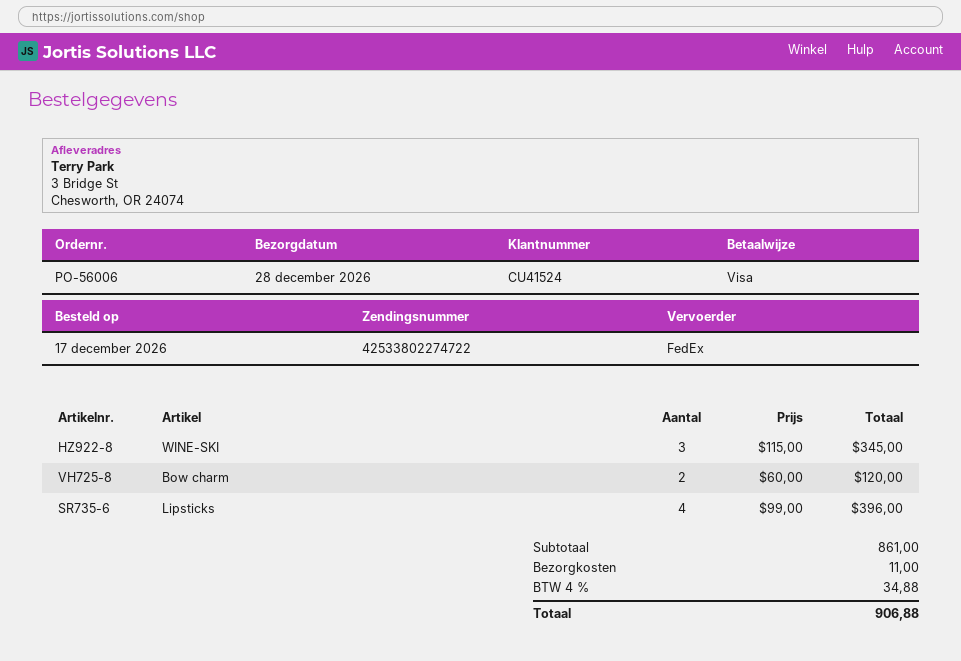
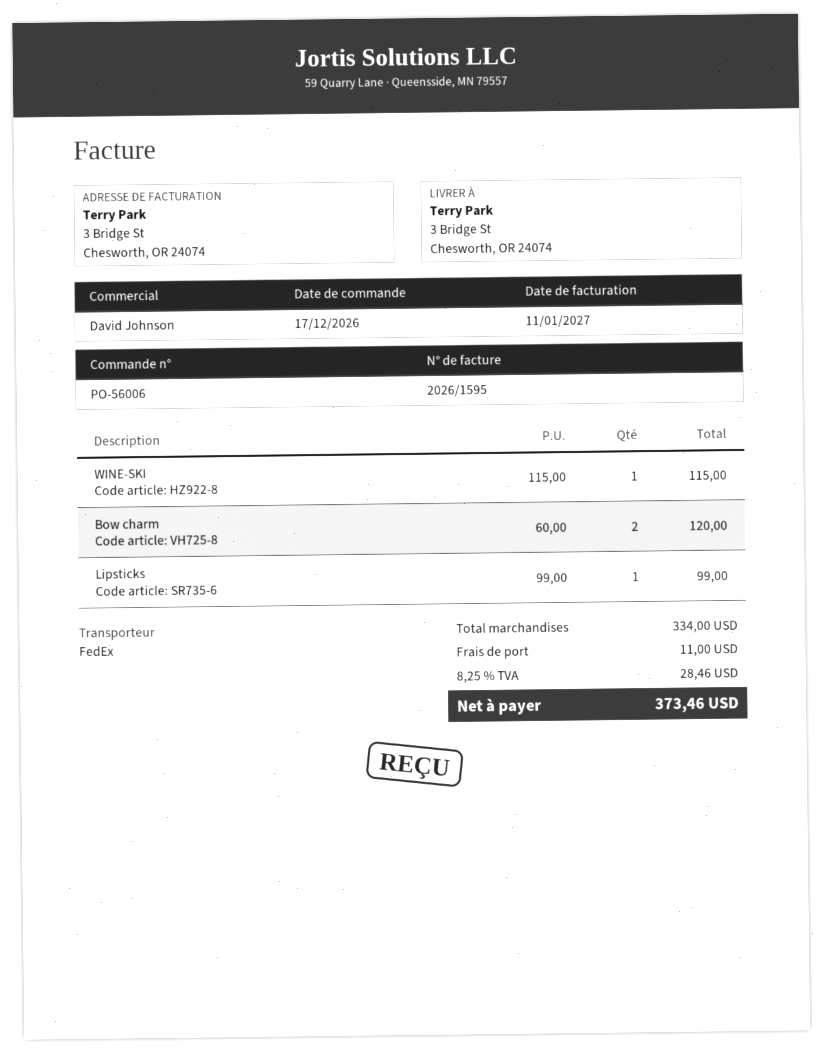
WINE-SKI: 3 x 115.00 = 345.00 -> 1 x 115.00 = 115.00
Lipsticks: 4 x 99.00 = 396.00 -> 1 x 99.00 = 99.00
subtotal: 861.00 -> 334.00
tax: 4% = 34.88 -> 8.25% = 28.46
total: 906.88 -> 373.46

